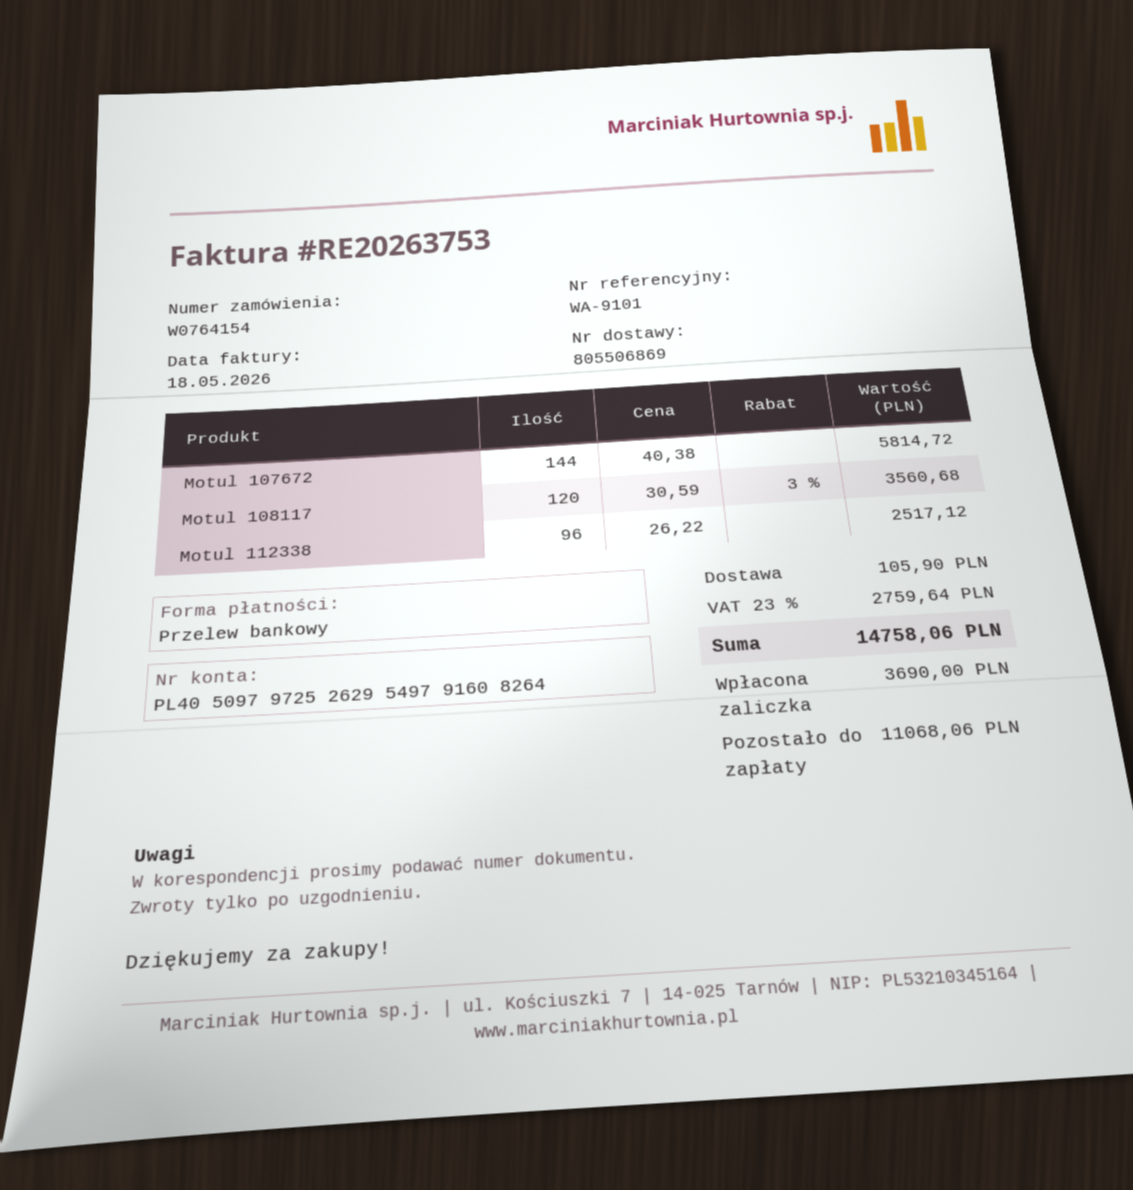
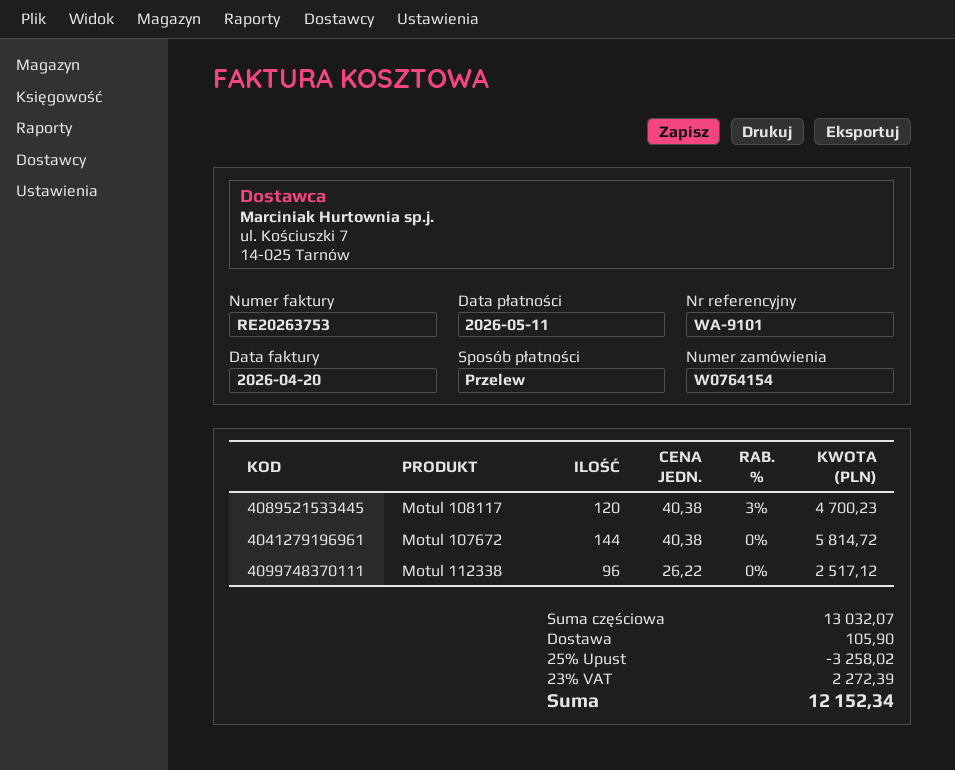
invoice date: 2026-05-18 -> 2026-04-20
Motul 108117: 120 x 30.59 - 3% = 3560.68 -> 120 x 40.38 - 3% = 4700.23
discount: none -> 25% = 3258.02
tax: 23% = 2759.64 -> 23% = 2272.39
total: 14758.06 -> 12152.34

